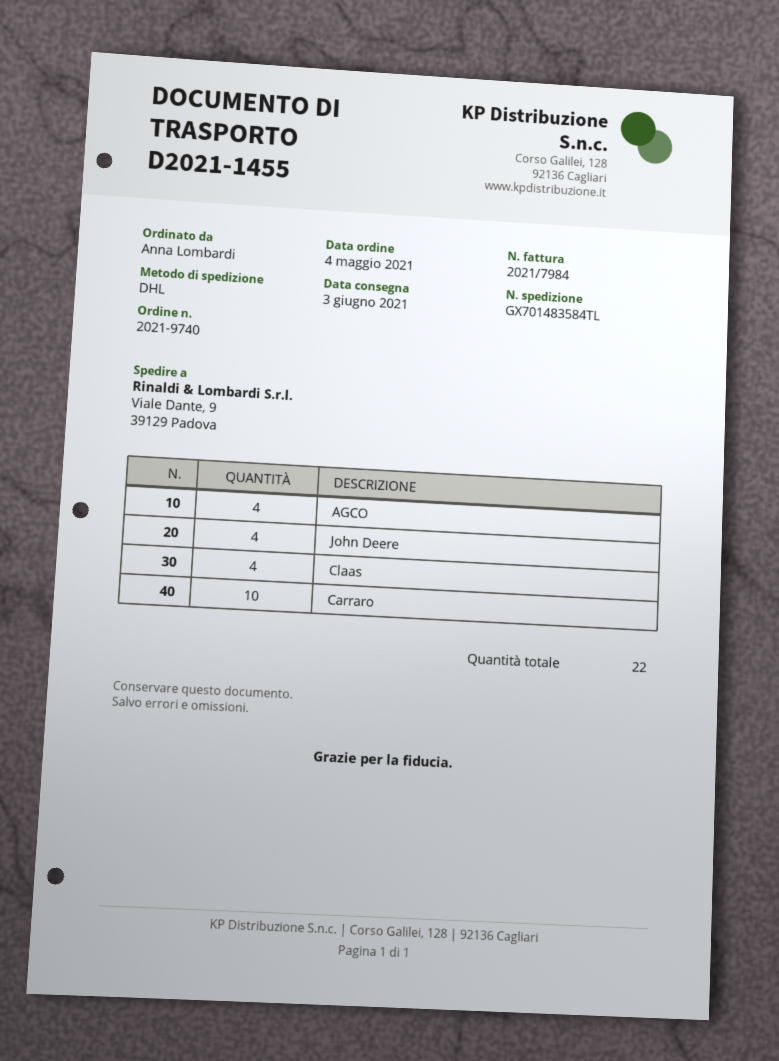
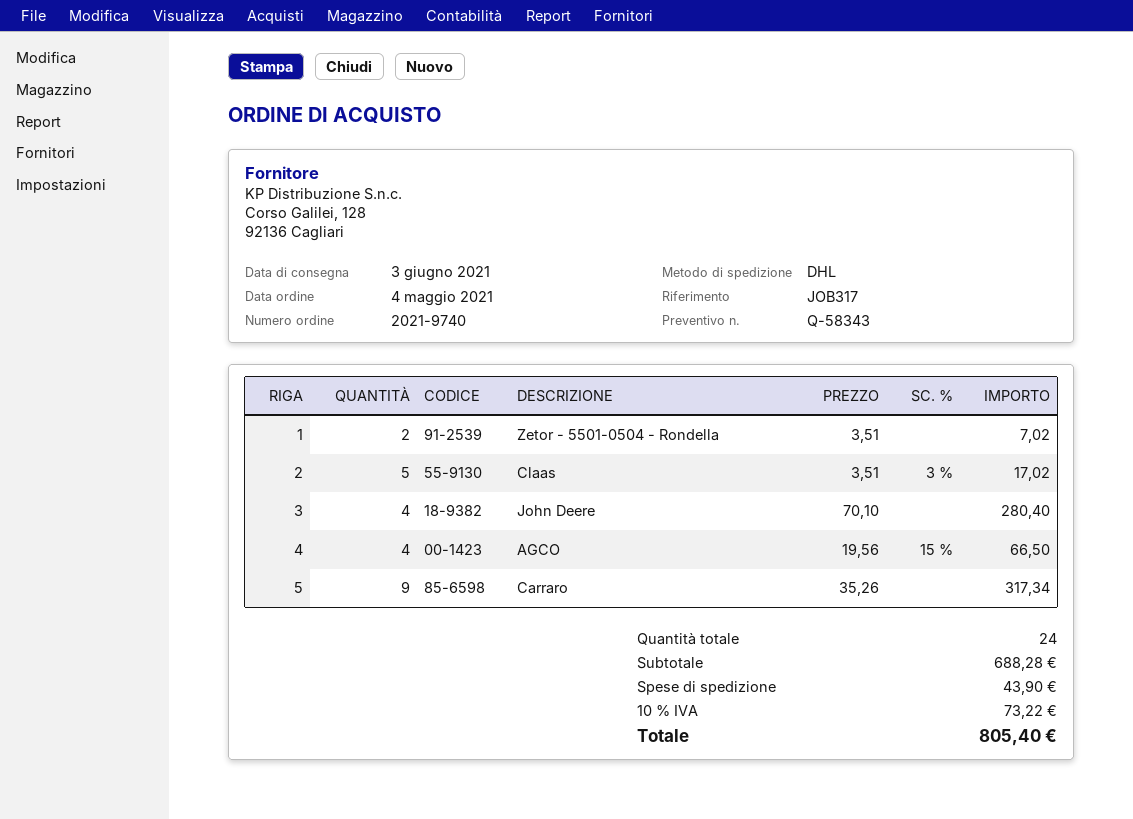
Claas: 4 -> 5
Carraro: 10 -> 9
Zetor - 5501-0504 - Rondella: none -> 2
total quantity: 22 -> 24

